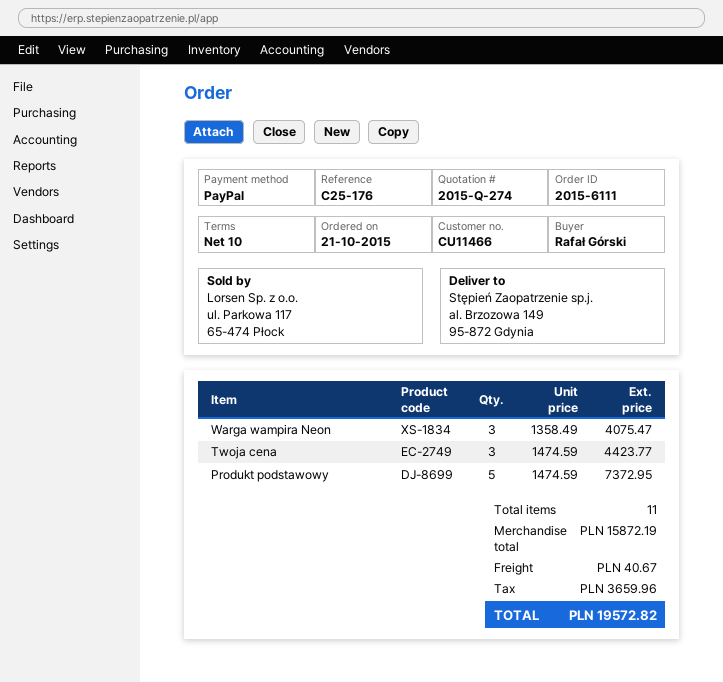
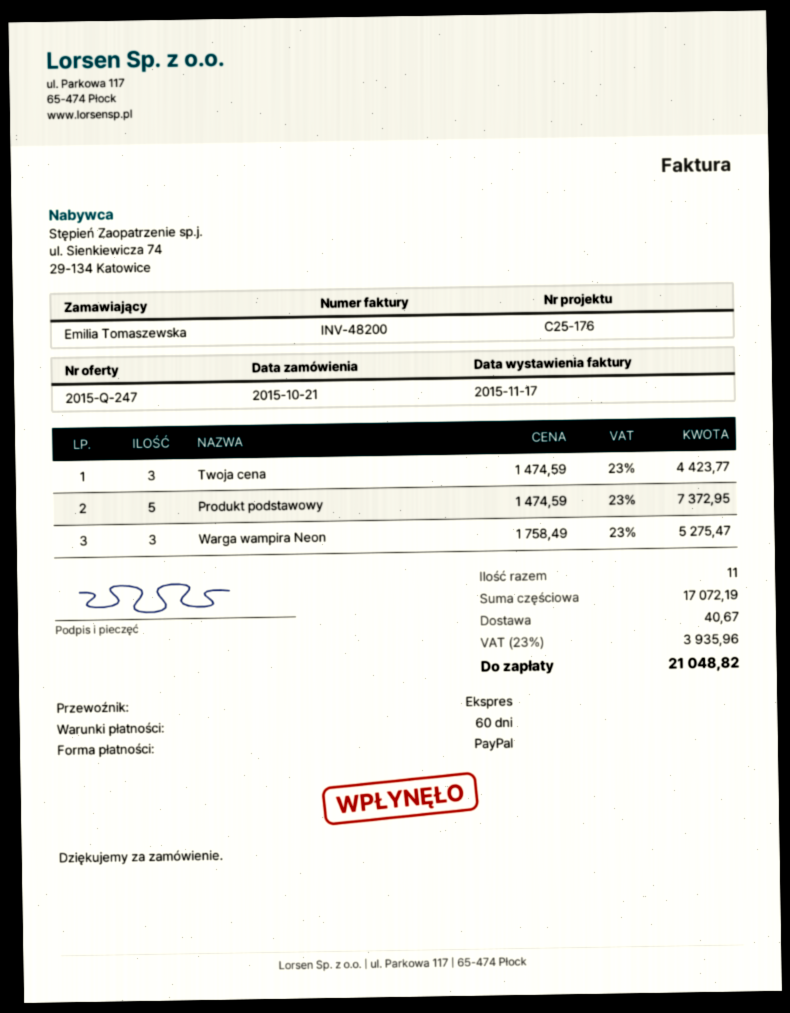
quote number: 2015-Q-274 -> 2015-Q-247
payment terms: 10 days -> 60 days
ordered by: Rafał Górski -> Emilia Tomaszewska
Warga wampira Neon: 3 x 1358.49 = 4075.47 -> 3 x 1758.49 = 5275.47
subtotal: 15872.19 -> 17072.19
tax: 3659.96 -> 3935.96
total: 19572.82 -> 21048.82

